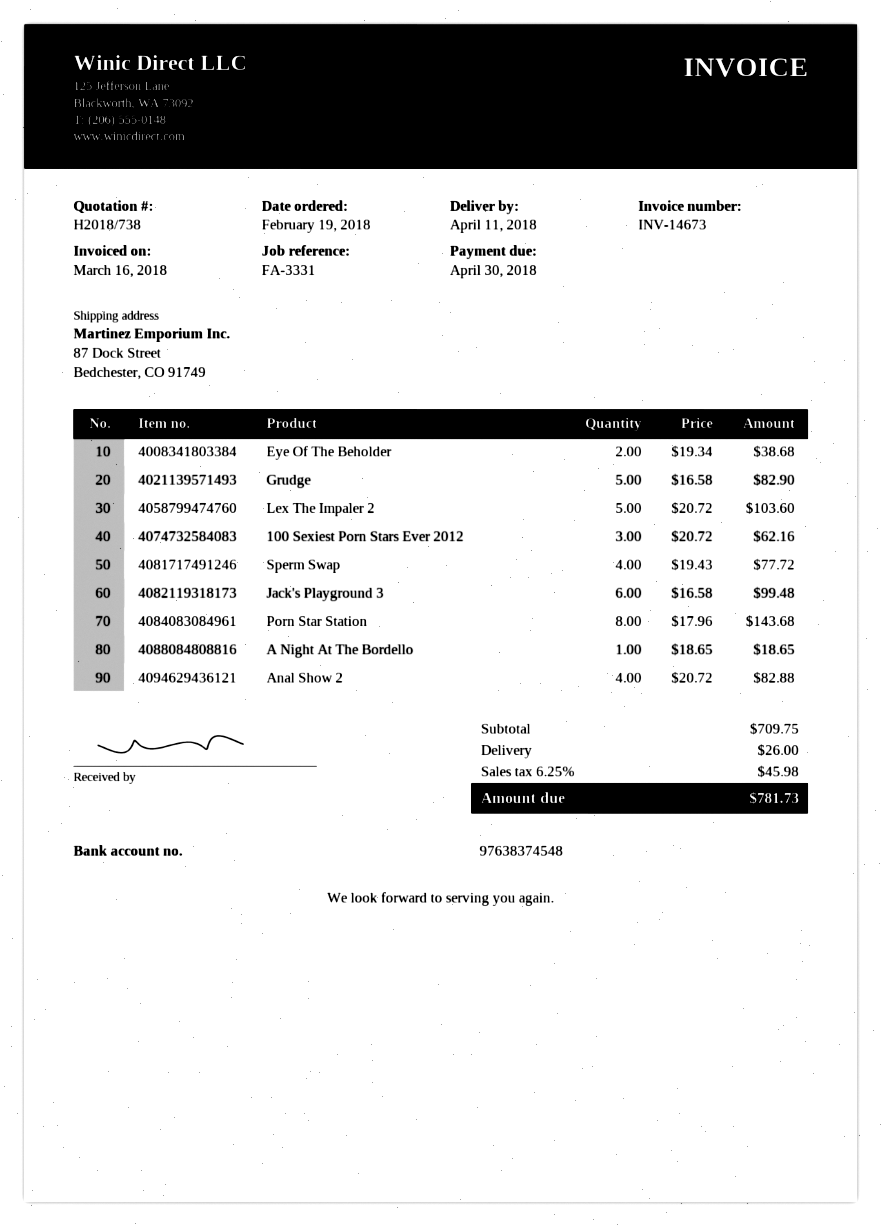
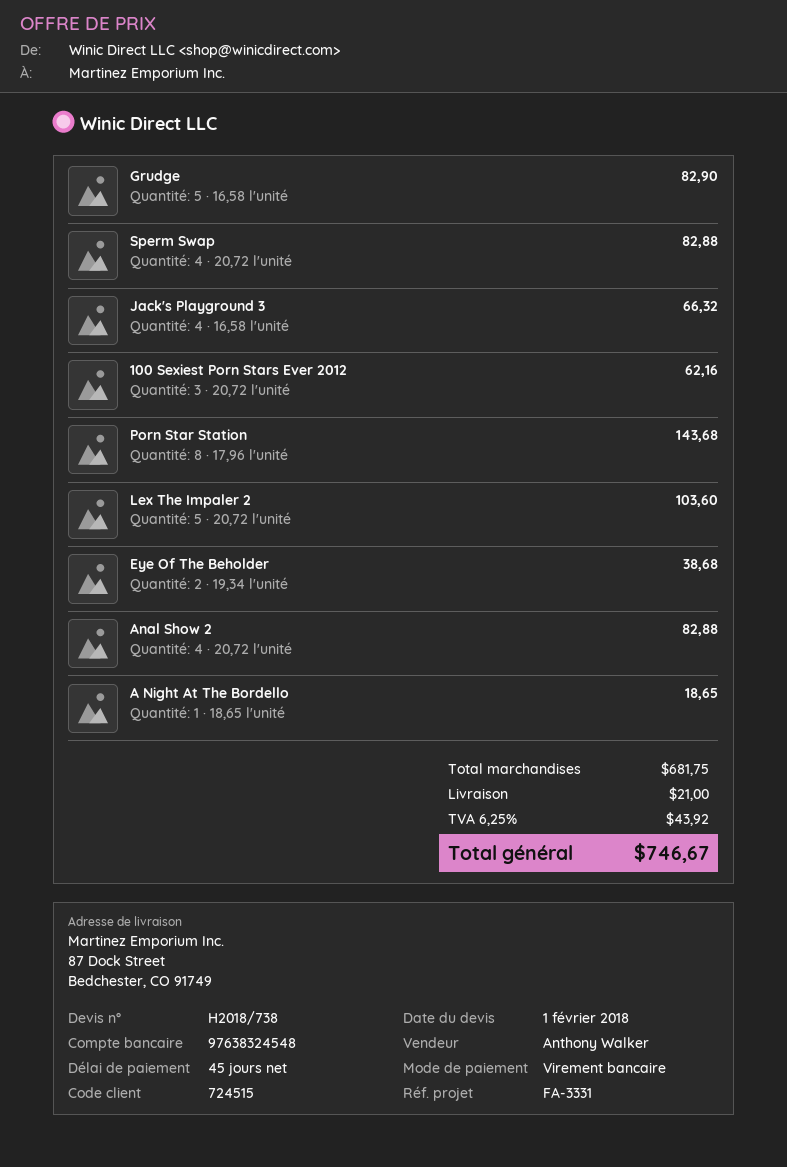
bank account: 97638374548 -> 97638324548
Sperm Swap: 4 x 19.43 = 77.72 -> 4 x 20.72 = 82.88
Jack's Playground 3: 6 x 16.58 = 99.48 -> 4 x 16.58 = 66.32
subtotal: 709.75 -> 681.75
shipping: 26.00 -> 21.00
tax: 6.25% = 45.98 -> 6.25% = 43.92
total: 781.73 -> 746.67

